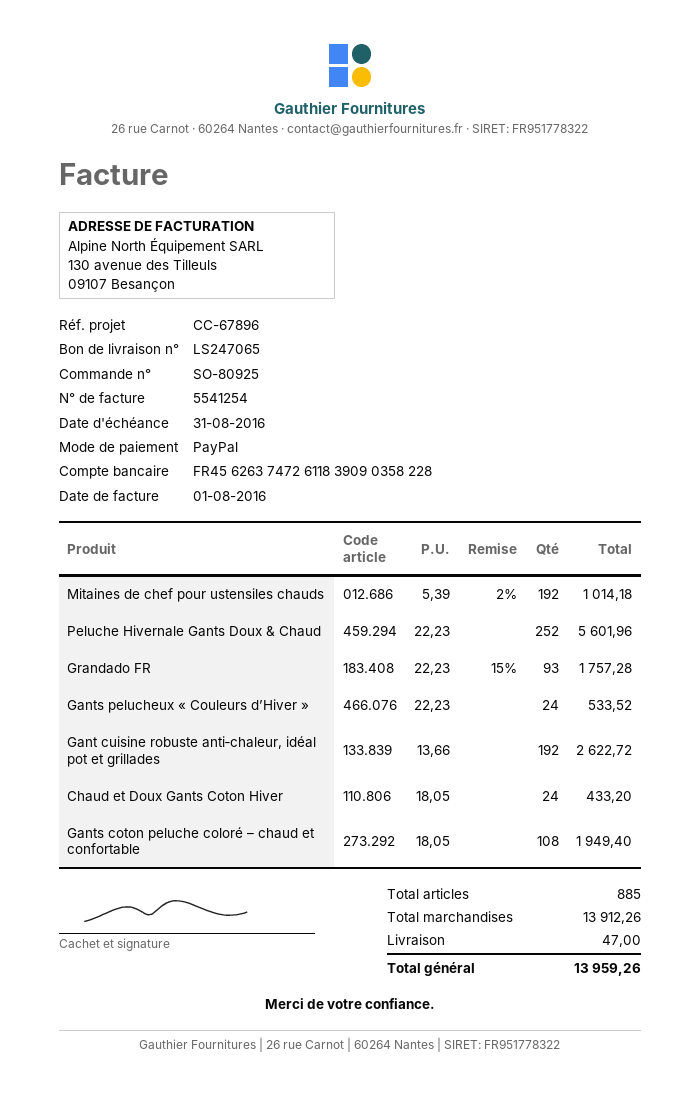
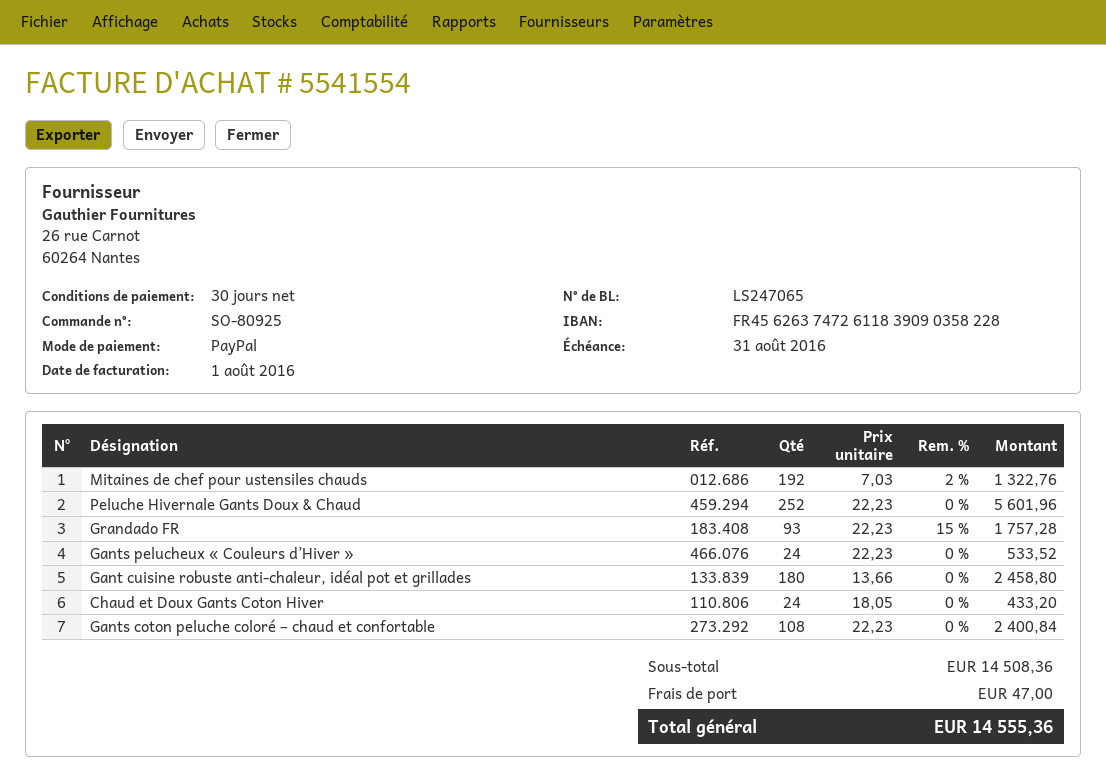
invoice number: 5541254 -> 5541554
Mitaines de chef pour ustensiles chauds: 192 x 5.39 - 2% = 1014.18 -> 192 x 7.03 - 2% = 1322.76
Gant cuisine robuste anti‑chaleur, idéal pot et grillades: 192 x 13.66 = 2622.72 -> 180 x 13.66 = 2458.80
Gants coton peluche coloré – chaud et confortable: 108 x 18.05 = 1949.40 -> 108 x 22.23 = 2400.84
subtotal: 13912.26 -> 14508.36
total: 13959.26 -> 14555.36

